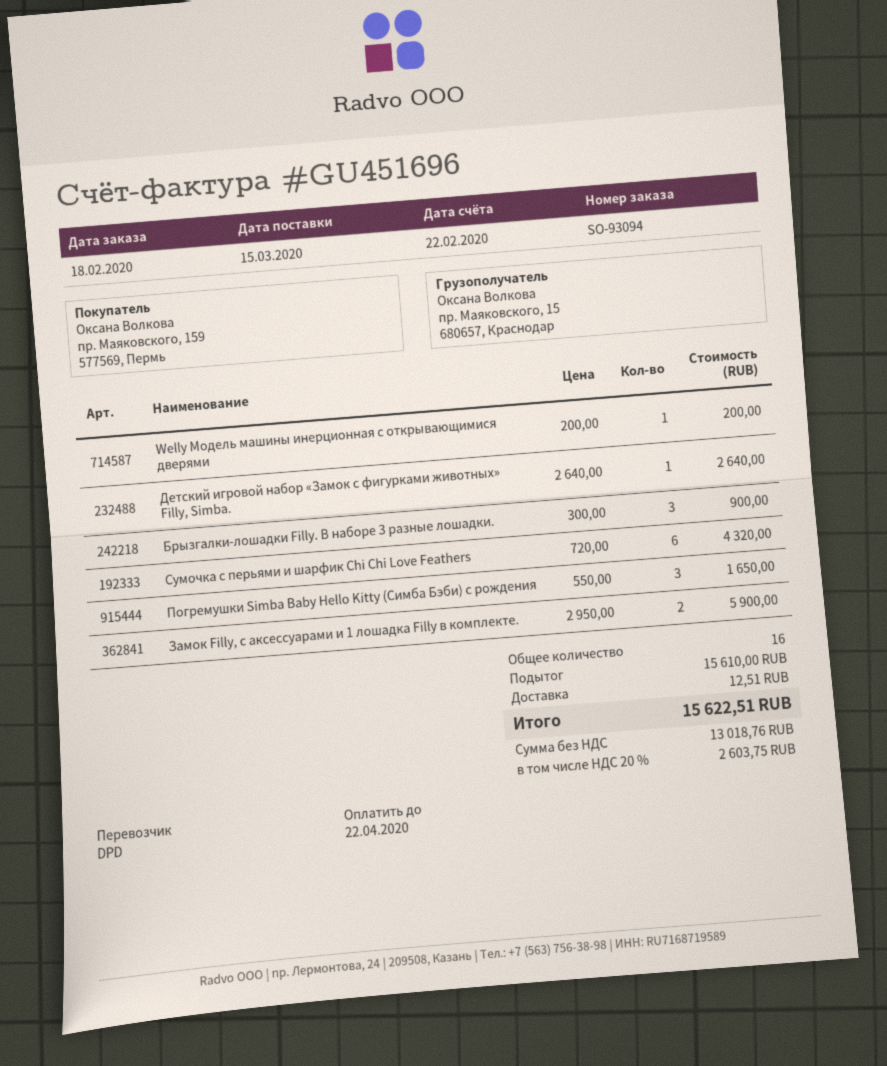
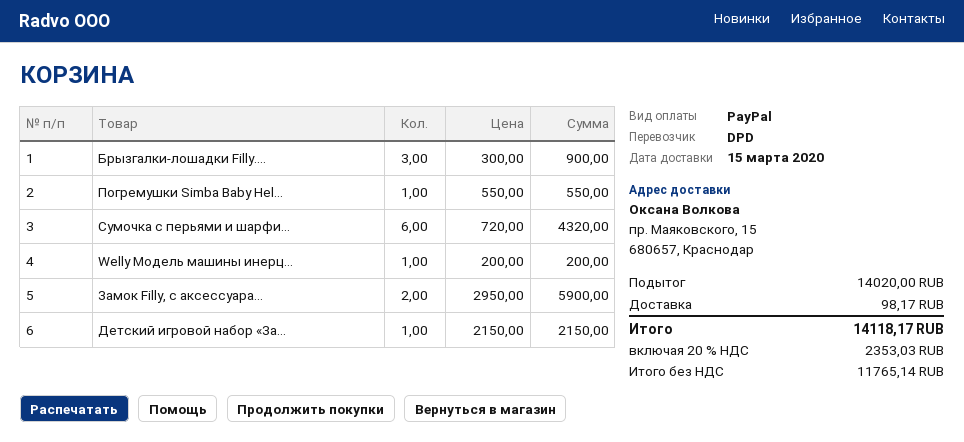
Детский игровой набор «Замок с фигурками животных» Filly, Simba.: 1 x 2640.00 = 2640.00 -> 1 x 2150.00 = 2150.00
Погремушки Simba Baby Hello Kitty (Симба Бэби) с рождения: 3 x 550.00 = 1650.00 -> 1 x 550.00 = 550.00
subtotal: 15610.00 -> 14020.00
shipping: 12.51 -> 98.17
net: 13018.76 -> 11765.14
tax: 20% = 2603.75 -> 20% = 2353.03
total: 15622.51 -> 14118.17

